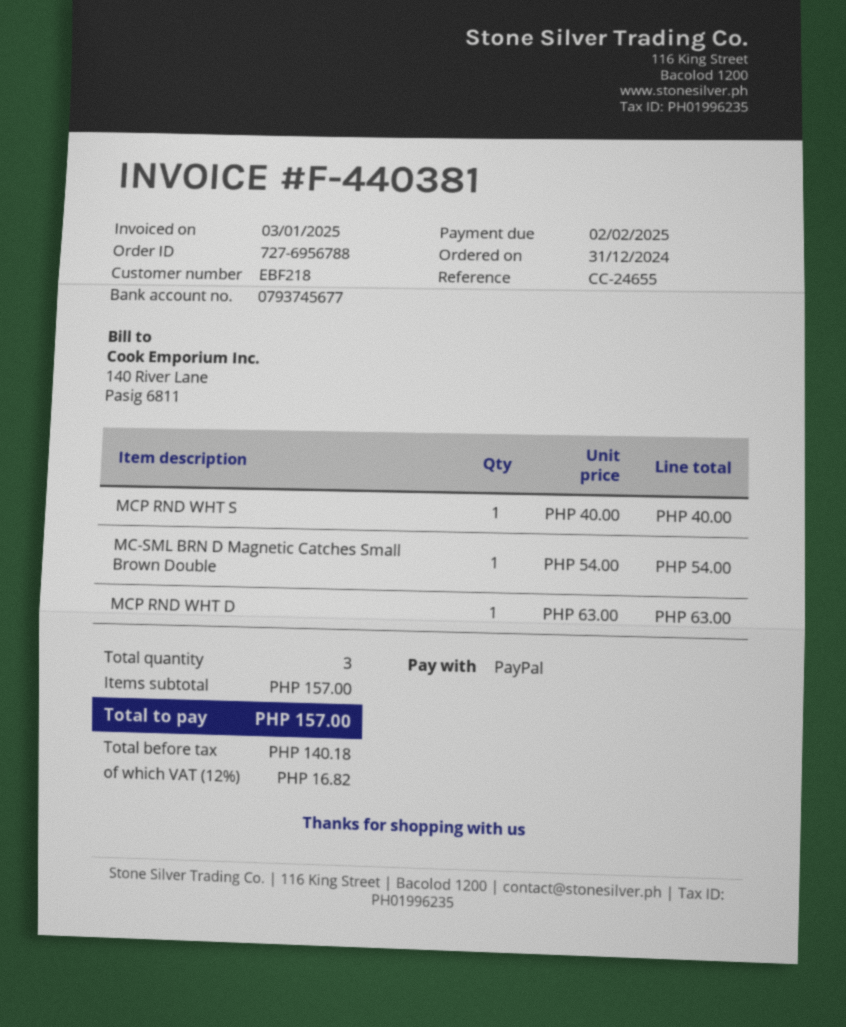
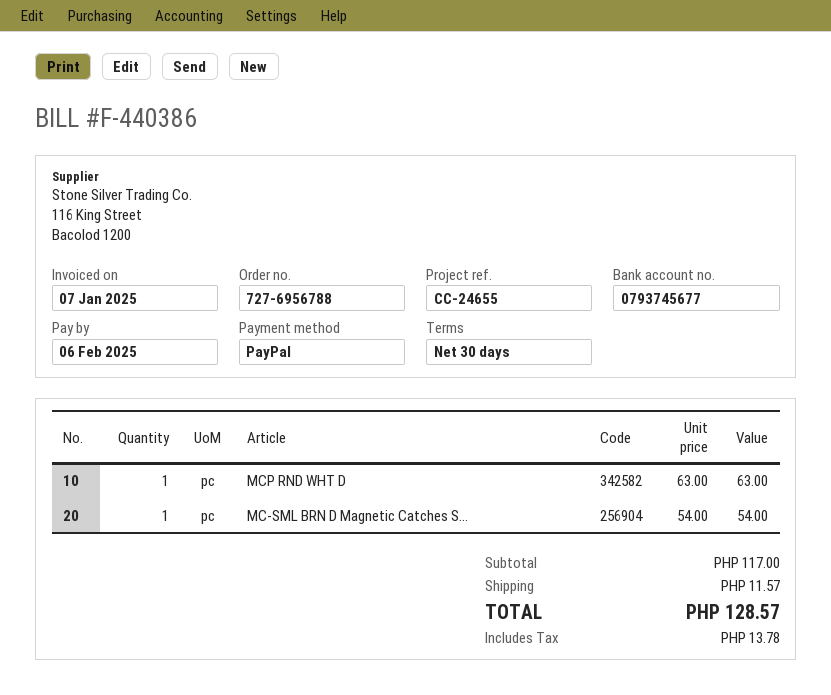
invoice number: F-440381 -> F-440386
invoice date: 2025-01-03 -> 2025-01-07
due date: 2025-02-02 -> 2025-02-06
MCP RND WHT S: 1 x 40.00 = 40.00 -> none
subtotal: 157.00 -> 117.00
shipping: none -> 11.57
tax: 16.82 -> 13.78
total: 157.00 -> 128.57

